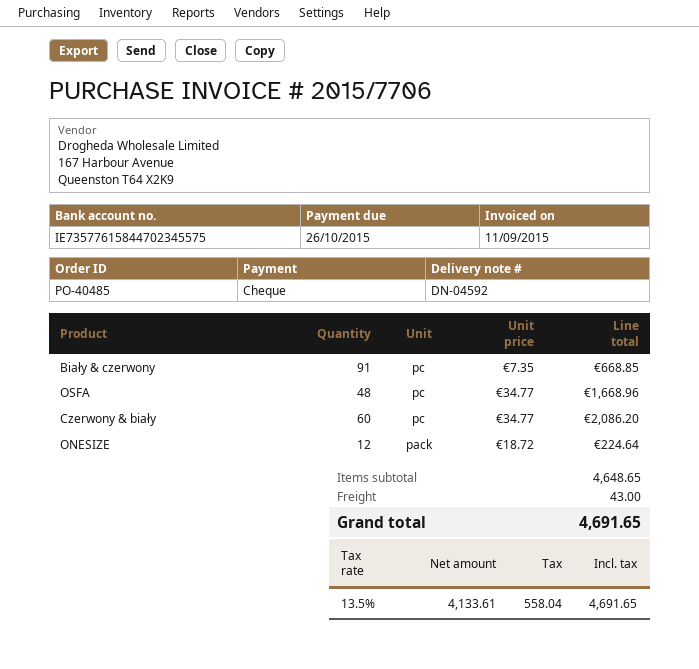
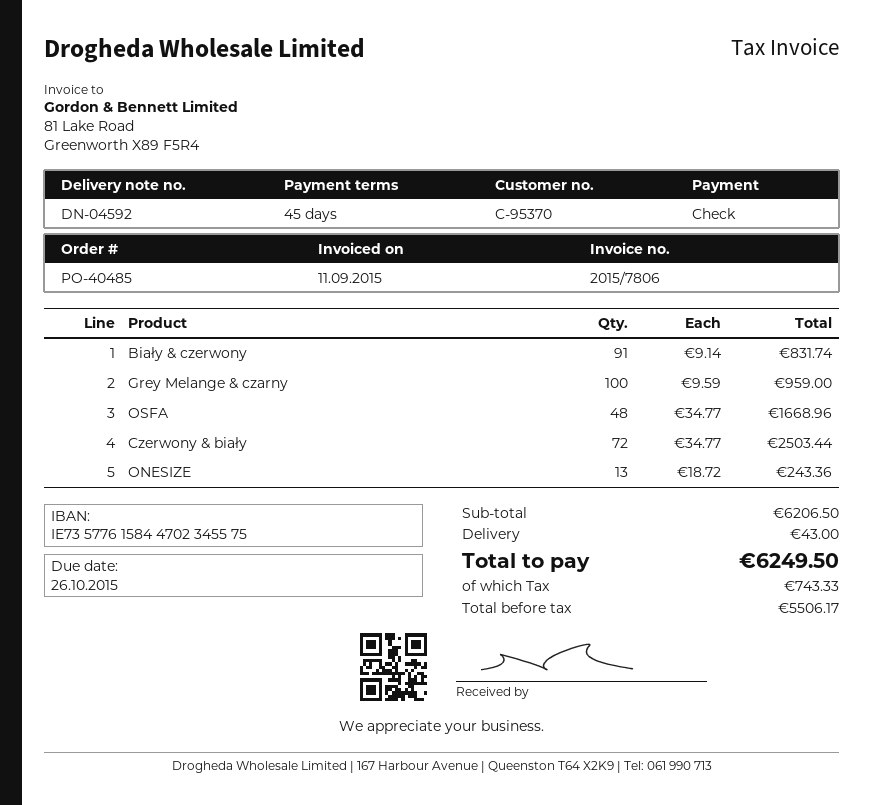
invoice number: 2015/7706 -> 2015/7806
Biały & czerwony: 91 x 7.35 = 668.85 -> 91 x 9.14 = 831.74
Czerwony & biały: 60 x 34.77 = 2086.20 -> 72 x 34.77 = 2503.44
ONESIZE: 12 x 18.72 = 224.64 -> 13 x 18.72 = 243.36
Grey Melange & czarny: none -> 100 x 9.59 = 959.00
subtotal: 4648.65 -> 6206.50
net: 4133.61 -> 5506.17
tax: 558.04 -> 743.33
total: 4691.65 -> 6249.50

